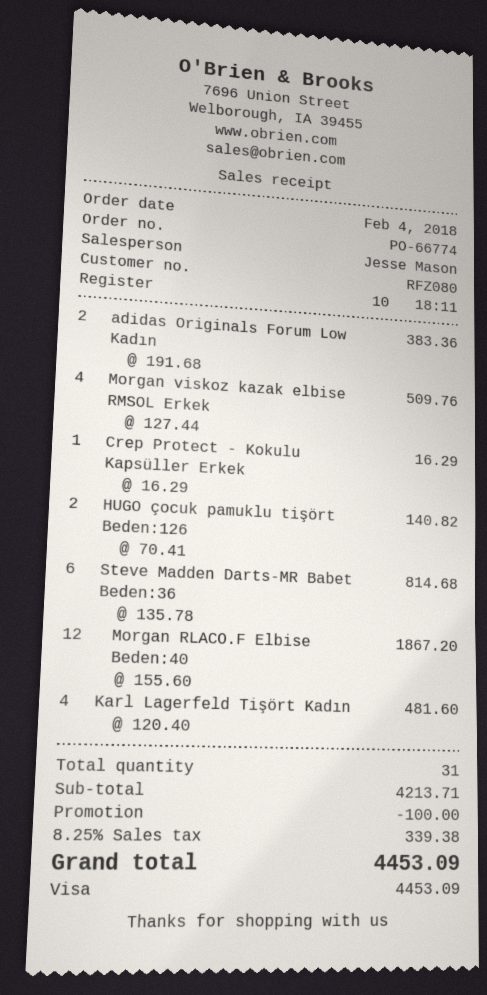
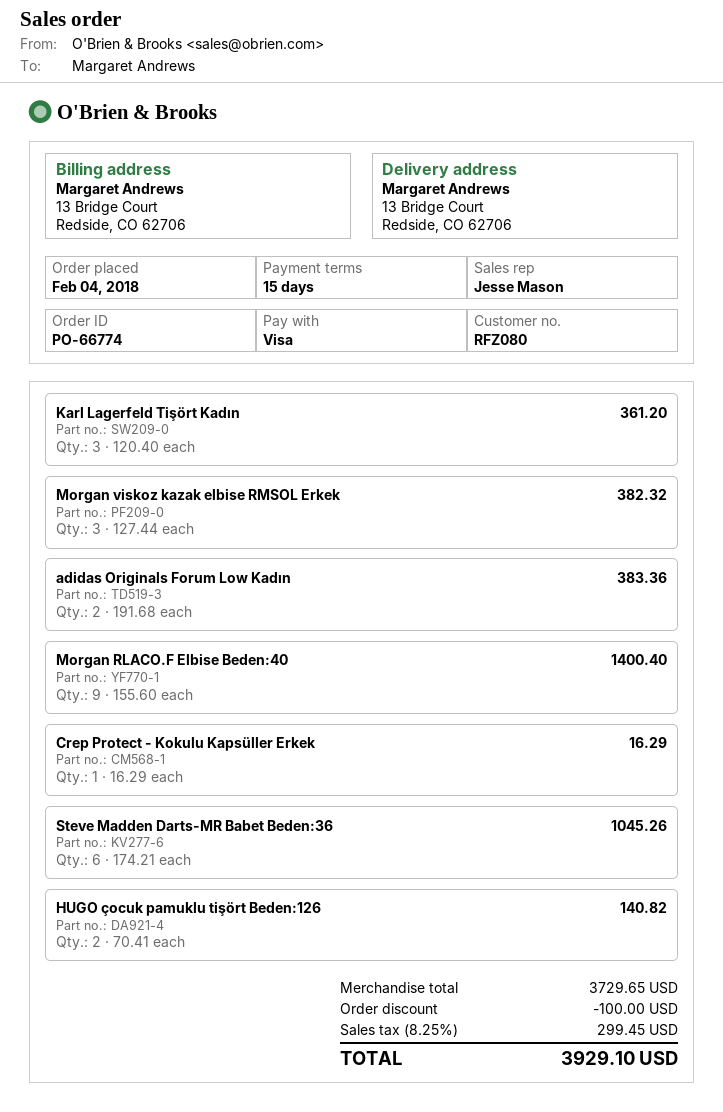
Morgan viskoz kazak elbise RMSOL Erkek: 4 x 127.44 = 509.76 -> 3 x 127.44 = 382.32
Steve Madden Darts-MR Babet Beden:36: 6 x 135.78 = 814.68 -> 6 x 174.21 = 1045.26
Morgan RLACO.F Elbise Beden:40: 12 x 155.60 = 1867.20 -> 9 x 155.60 = 1400.40
Karl Lagerfeld Tişört Kadın: 4 x 120.40 = 481.60 -> 3 x 120.40 = 361.20
subtotal: 4213.71 -> 3729.65
tax: 8.25% = 339.38 -> 8.25% = 299.45
total: 4453.09 -> 3929.10

